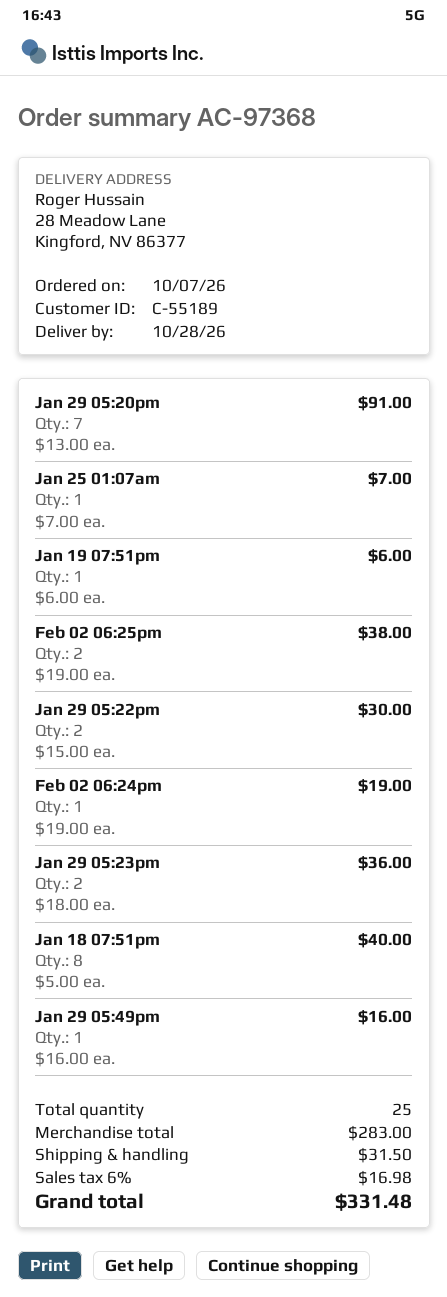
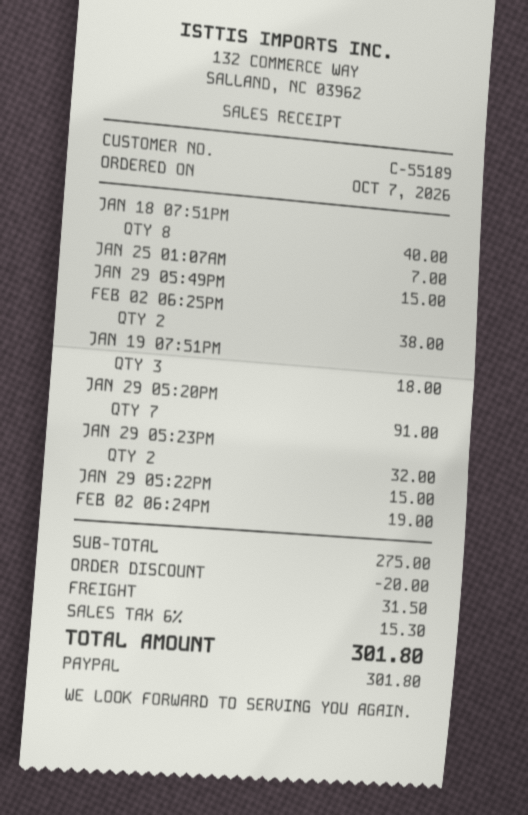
Jan 19 07:51pm: 1 for 6.00 -> 3 for 18.00
Jan 29 05:22pm: 2 for 30.00 -> 1 for 15.00
Jan 29 05:23pm: 2 for 36.00 -> 2 for 32.00
Jan 29 05:49pm: 1 for 16.00 -> 1 for 15.00
subtotal: 283.00 -> 275.00
discount: none -> 20.00
tax: 6% = 16.98 -> 6% = 15.30
total: 331.48 -> 301.80

